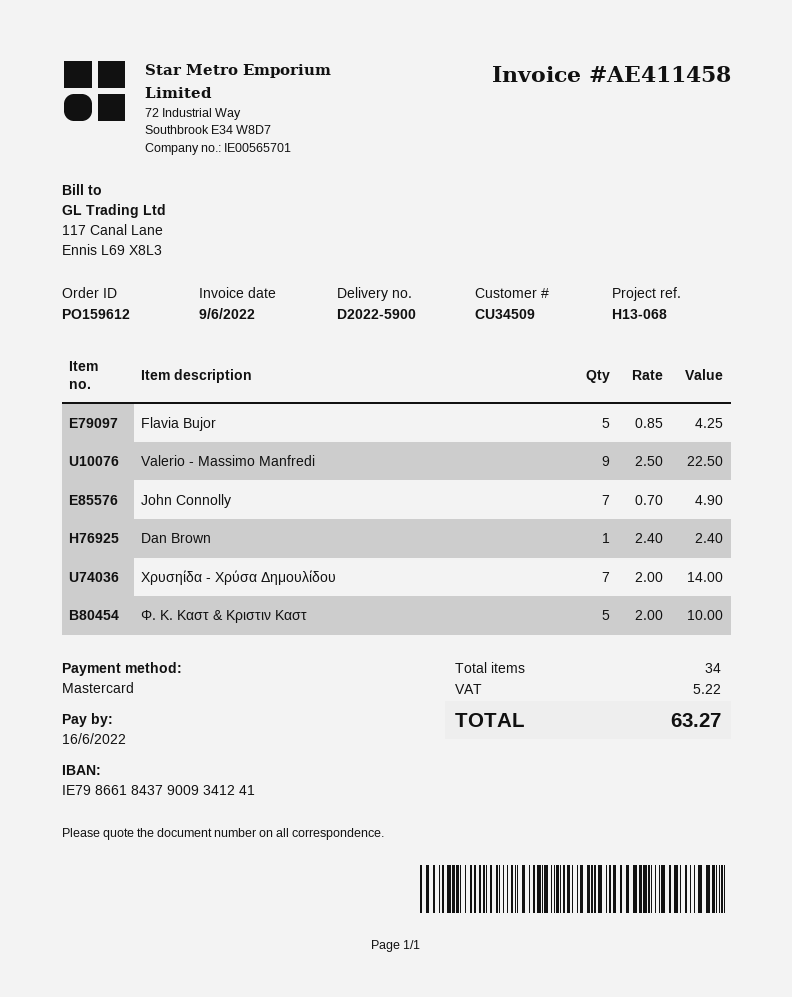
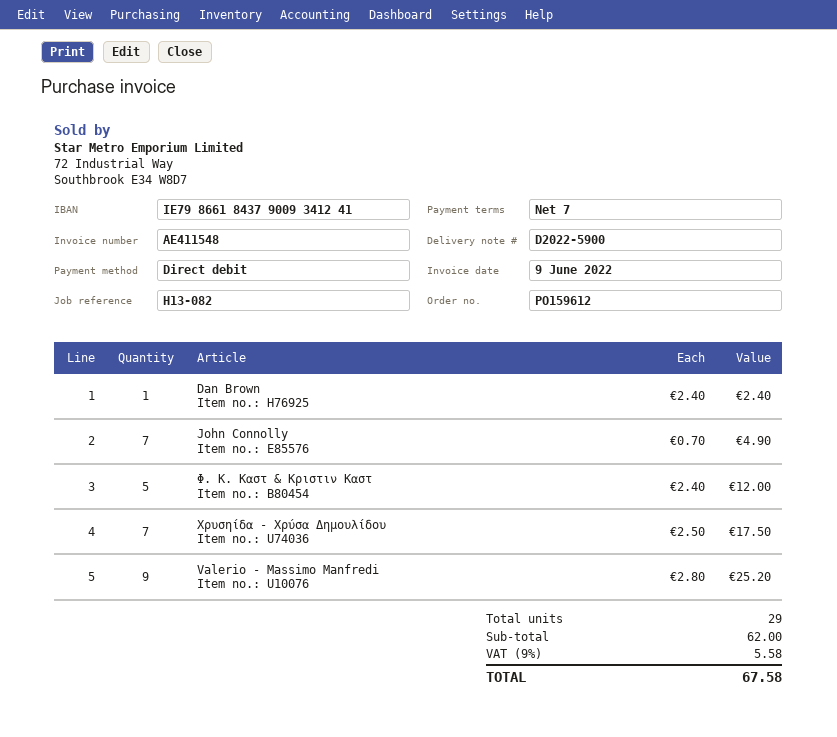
invoice number: AE411458 -> AE411548
reference: H13-068 -> H13-082
payment method: Mastercard -> direct debit
Flavia Bujor: 5 x 0.85 = 4.25 -> none
Valerio - Massimo Manfredi: 9 x 2.50 = 22.50 -> 9 x 2.80 = 25.20
Χρυσηίδα - Χρύσα Δημουλίδου: 7 x 2.00 = 14.00 -> 7 x 2.50 = 17.50
Φ. Κ. Καστ & Κριστιν Καστ: 5 x 2.00 = 10.00 -> 5 x 2.40 = 12.00
total quantity: 34 -> 29
tax: 5.22 -> 5.58
total: 63.27 -> 67.58

